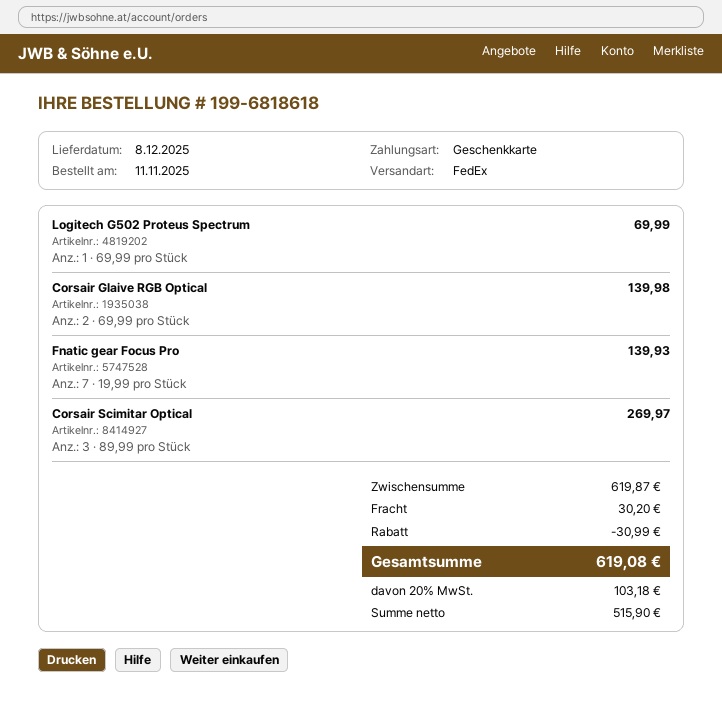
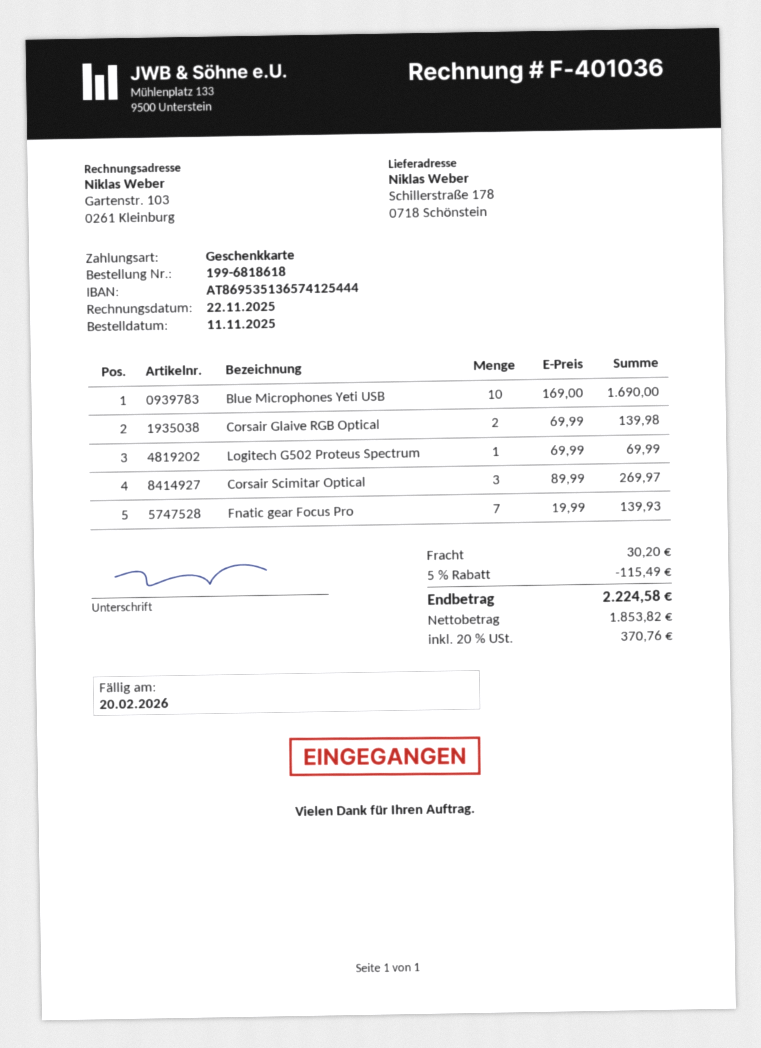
Blue Microphones Yeti USB: none -> 10 x 169.00 = 1690.00
discount: 30.99 -> 115.49
net: 515.90 -> 1853.82
tax: 20% = 103.18 -> 20% = 370.76
total: 619.08 -> 2224.58

